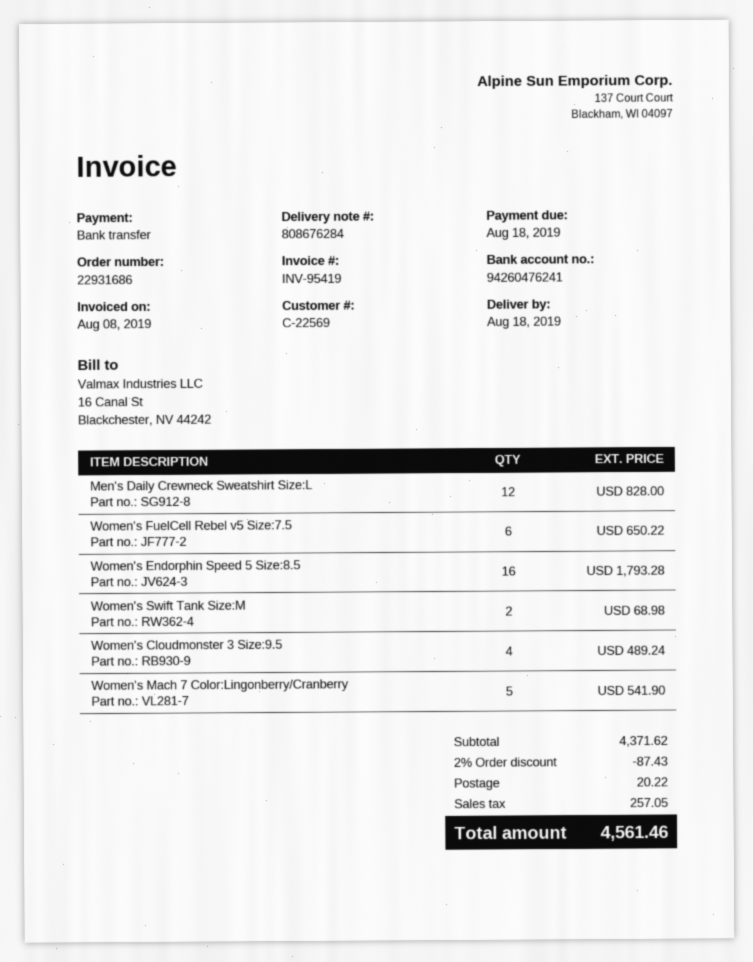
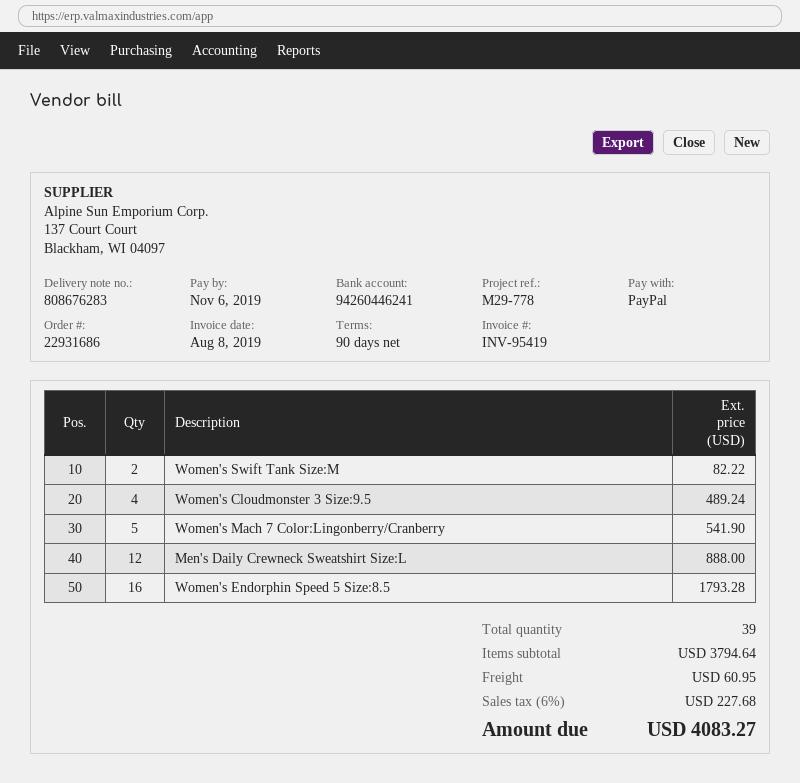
delivery note number: 808676284 -> 808676283
due date: 2019-08-18 -> 2019-11-06
payment method: bank transfer -> PayPal
bank account: 94260476241 -> 94260446241
Men's Daily Crewneck Sweatshirt Size:L: 12 for 828.00 -> 12 for 888.00
Women's FuelCell Rebel v5 Size:7.5: 6 for 650.22 -> none
Women's Swift Tank Size:M: 2 for 68.98 -> 2 for 82.22
subtotal: 4371.62 -> 3794.64
discount: 2% = 87.43 -> none
shipping: 20.22 -> 60.95
tax: 257.05 -> 227.68
total: 4561.46 -> 4083.27

